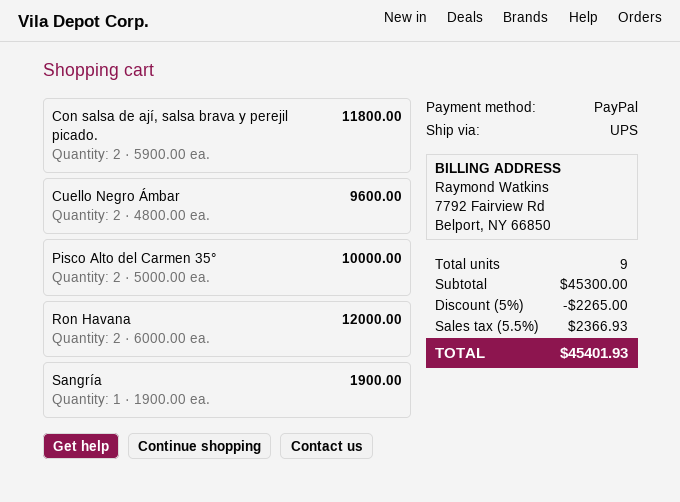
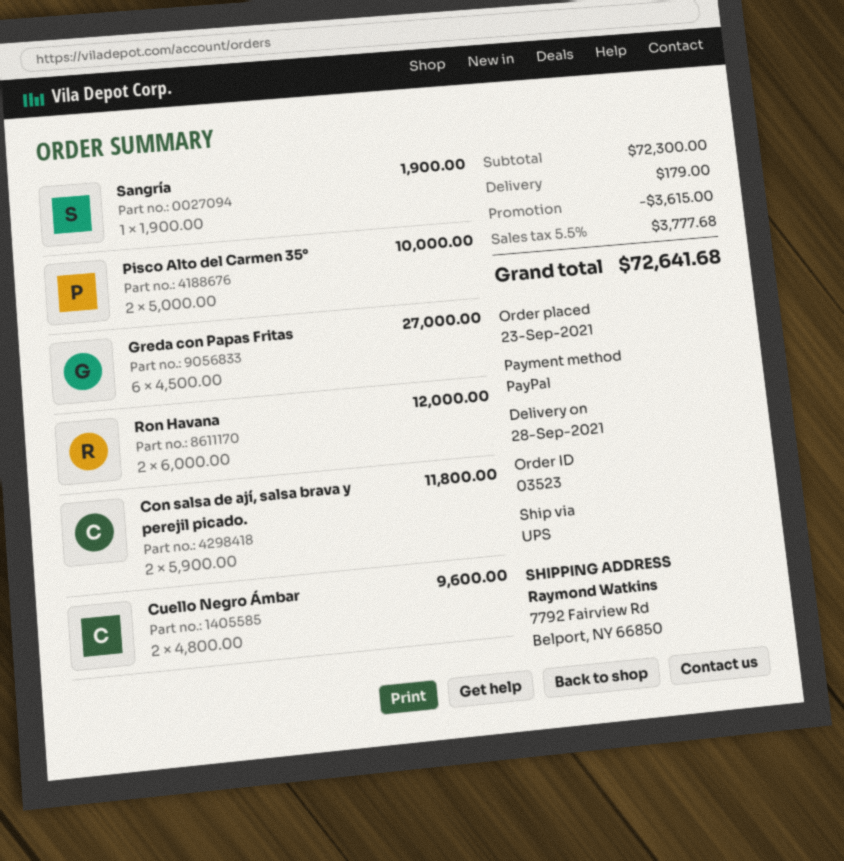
Greda con Papas Fritas: none -> 6 x 4500.00 = 27000.00
subtotal: 45300.00 -> 72300.00
discount: 2265.00 -> 3615.00
shipping: none -> 179.00
tax: 5.5% = 2366.93 -> 5.5% = 3777.68
total: 45401.93 -> 72641.68

